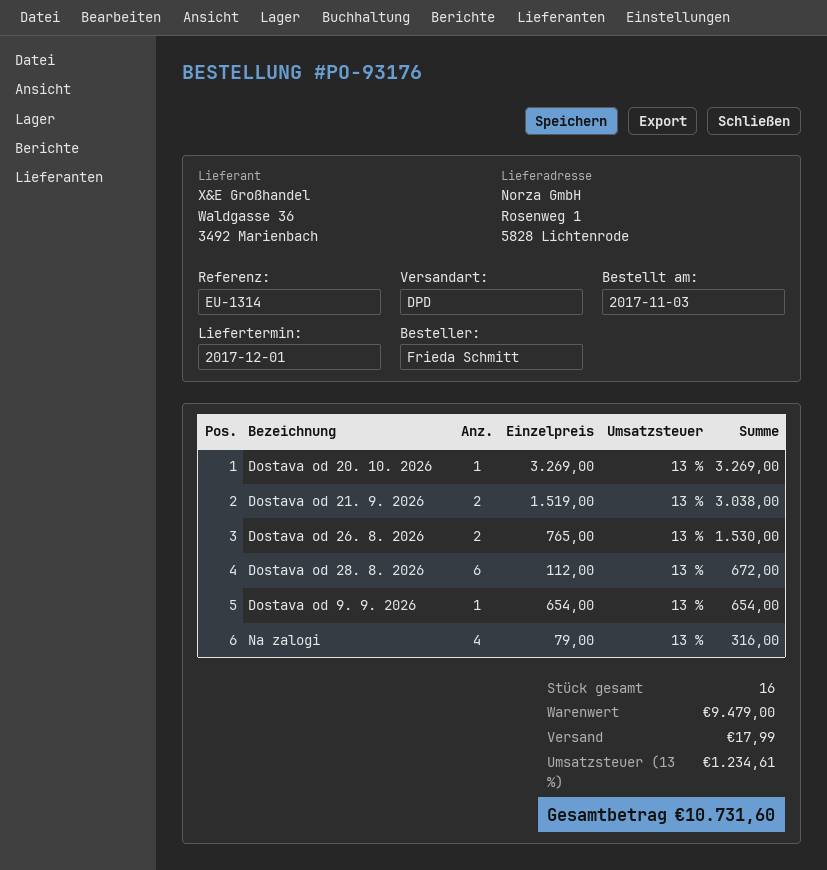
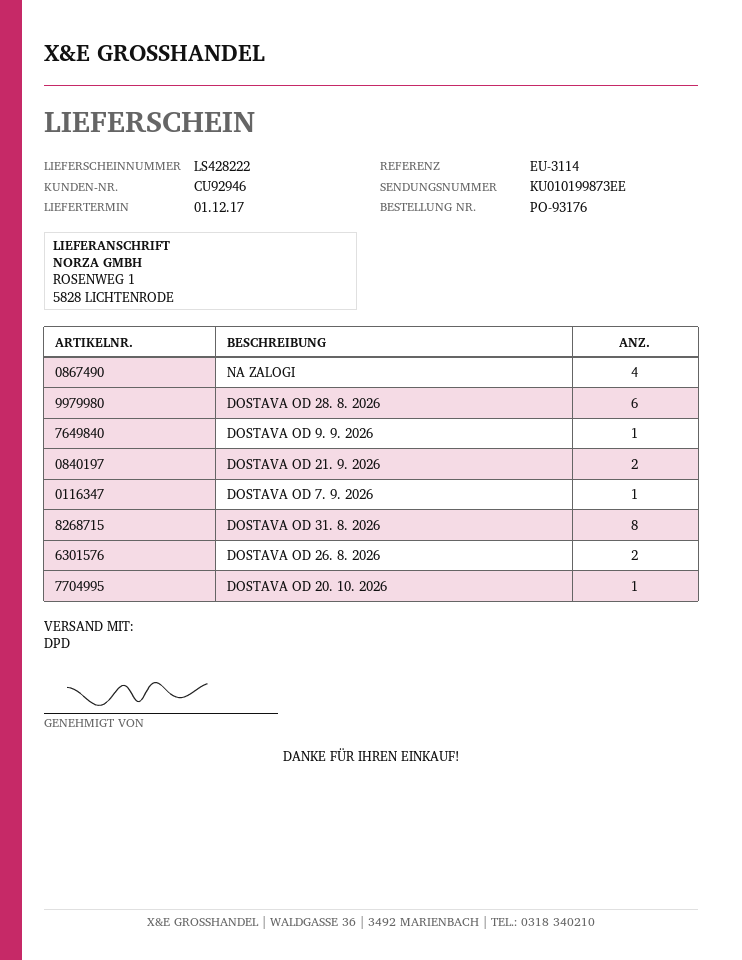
reference: EU-1314 -> EU-3114
DOSTAVA OD 7. 9. 2026: none -> 1
DOSTAVA OD 31. 8. 2026: none -> 8

